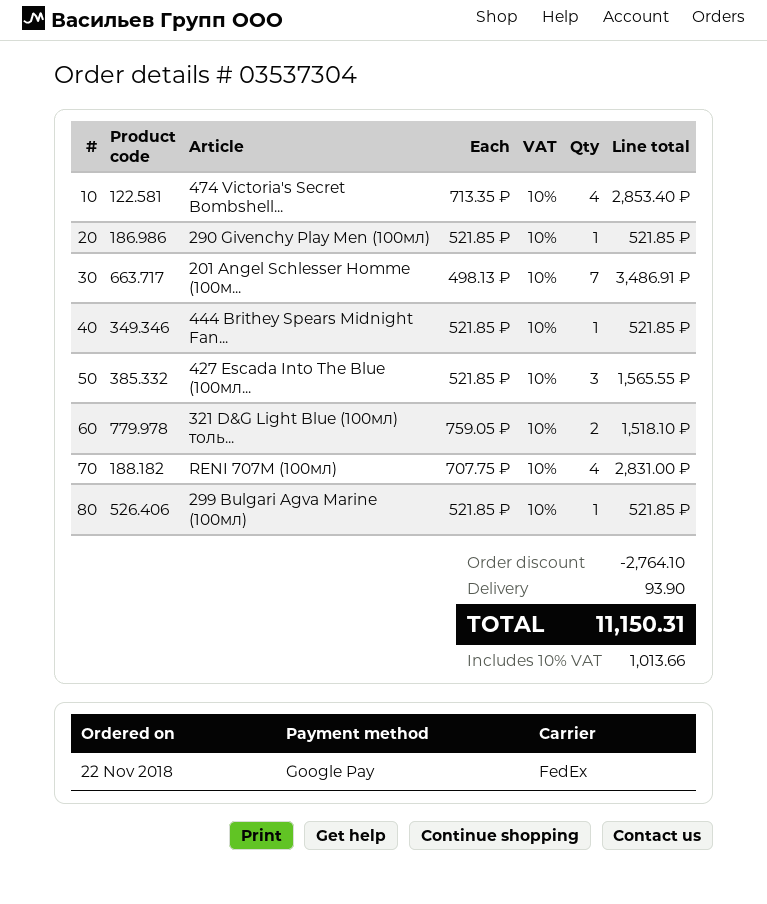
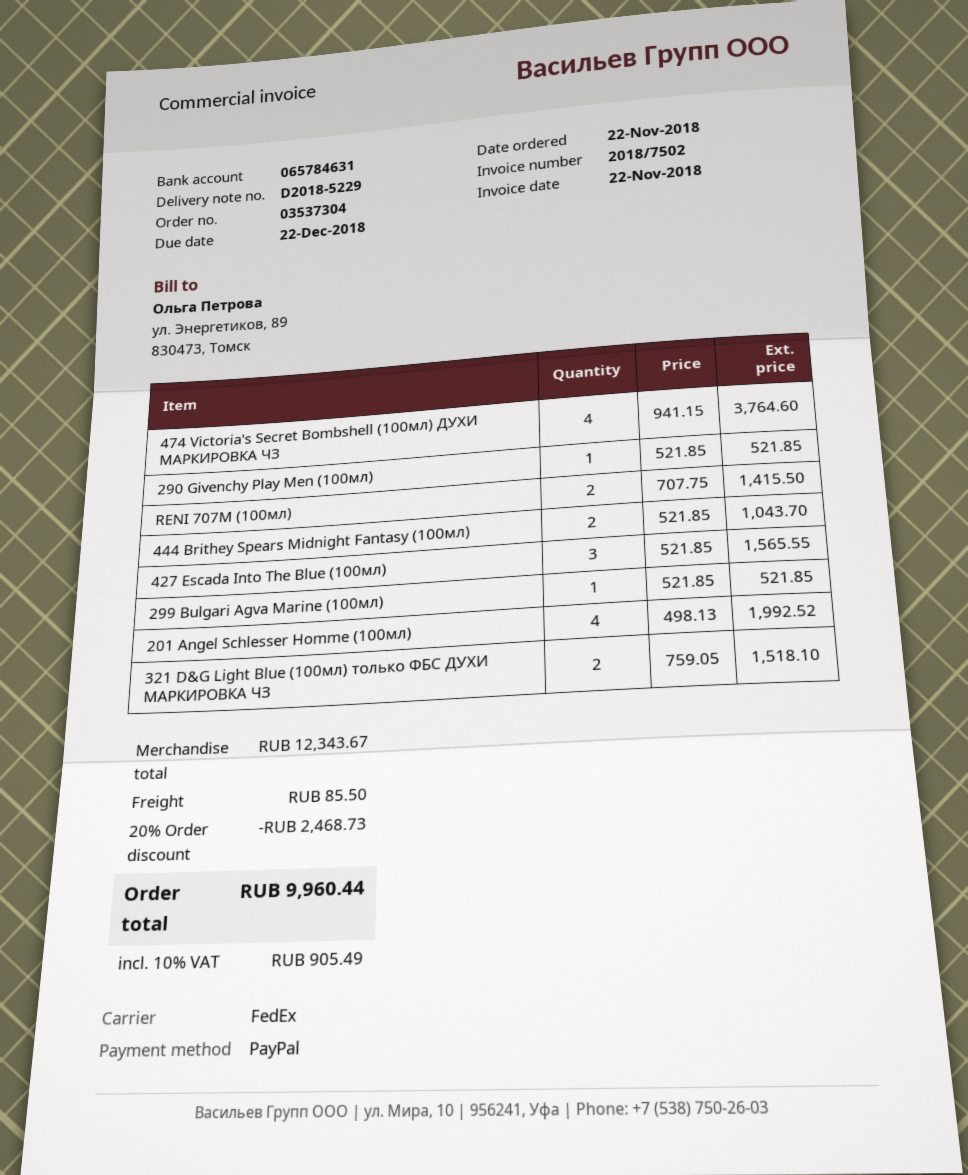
payment method: Google Pay -> PayPal
474 Victoria's Secret Bombshell...: 4 x 713.35 = 2853.40 -> 4 x 941.15 = 3764.60
201 Angel Schlesser Homme (100м...: 7 x 498.13 = 3486.91 -> 4 x 498.13 = 1992.52
444 Brithey Spears Midnight Fan...: 1 x 521.85 = 521.85 -> 2 x 521.85 = 1043.70
RENI 707M (100мл): 4 x 707.75 = 2831.00 -> 2 x 707.75 = 1415.50
discount: 2764.10 -> 2468.73
shipping: 93.90 -> 85.50
tax: 10% = 1013.66 -> 10% = 905.49
total: 11150.31 -> 9960.44

